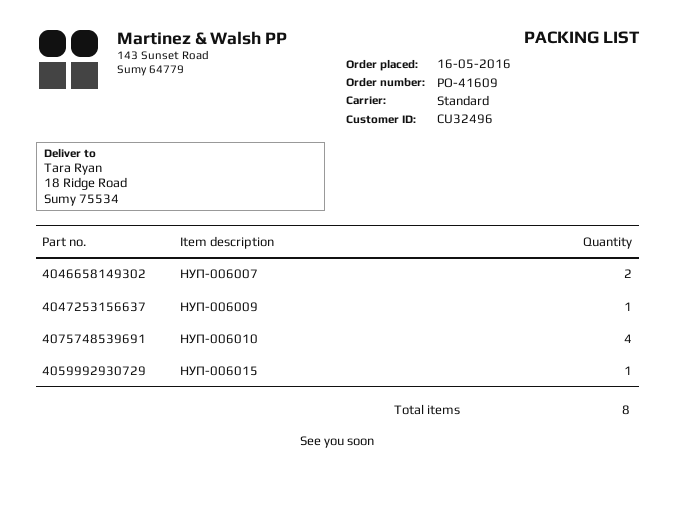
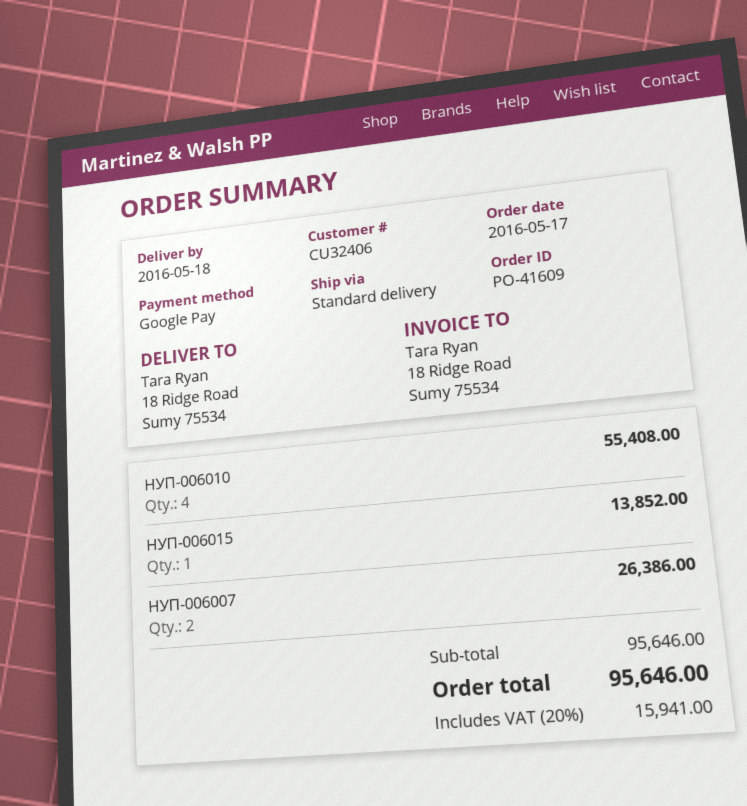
order date: 2016-05-16 -> 2016-05-17
customer number: CU32496 -> CU32406
НУП-006009: 1 -> none

